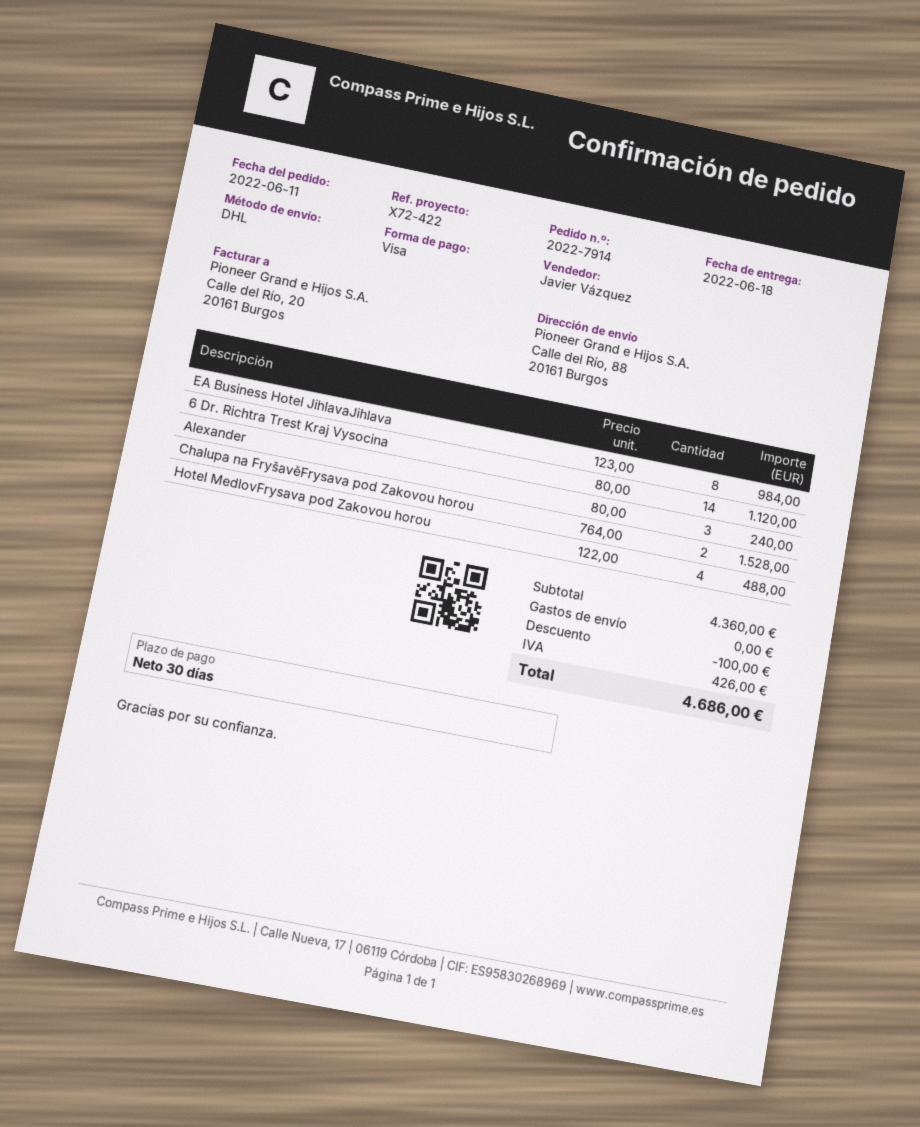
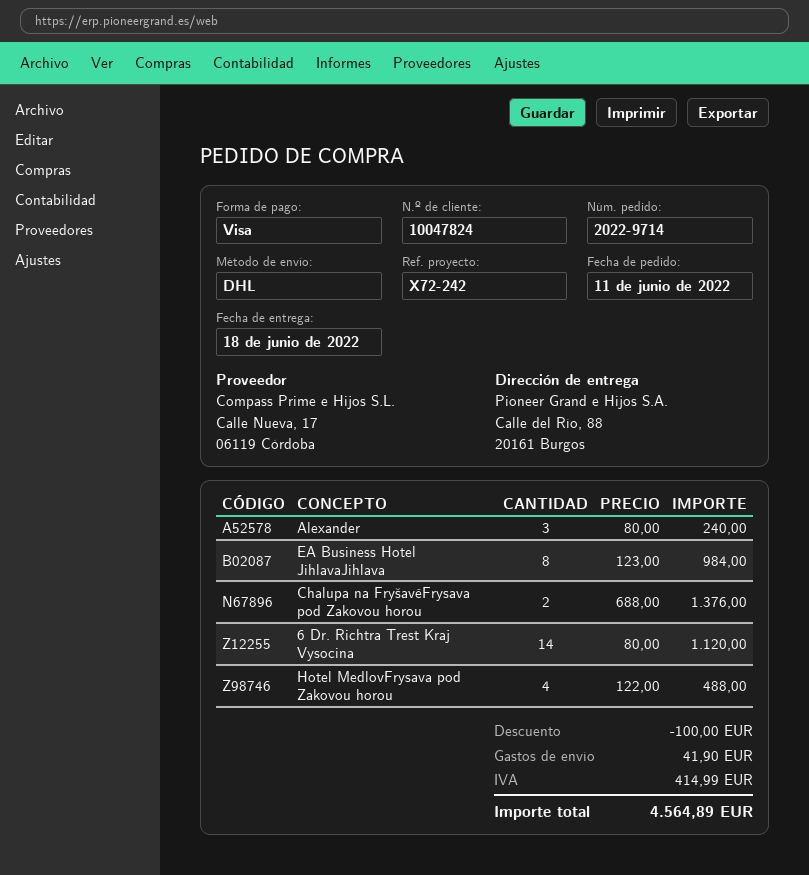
order number: 2022-7914 -> 2022-9714
reference: X72-422 -> X72-242
Chalupa na FryšavěFrysava pod Zakovou horou: 2 x 764.00 = 1528.00 -> 2 x 688.00 = 1376.00
shipping: 0.00 -> 41.90
tax: 426.00 -> 414.99
total: 4686.00 -> 4564.89

